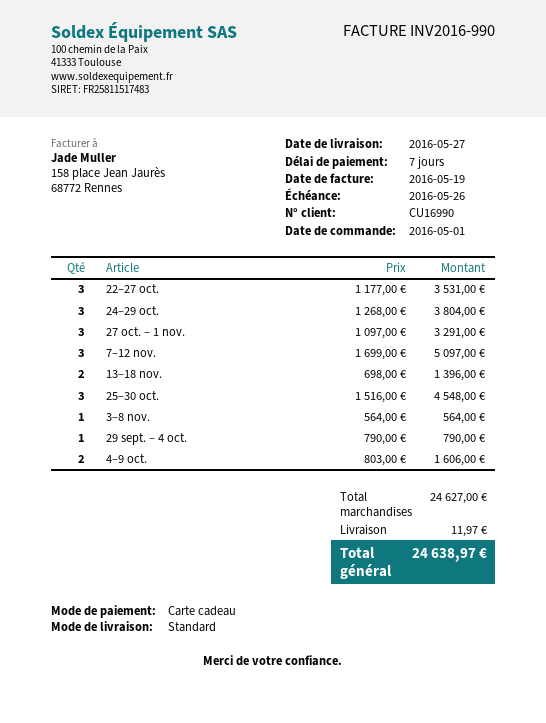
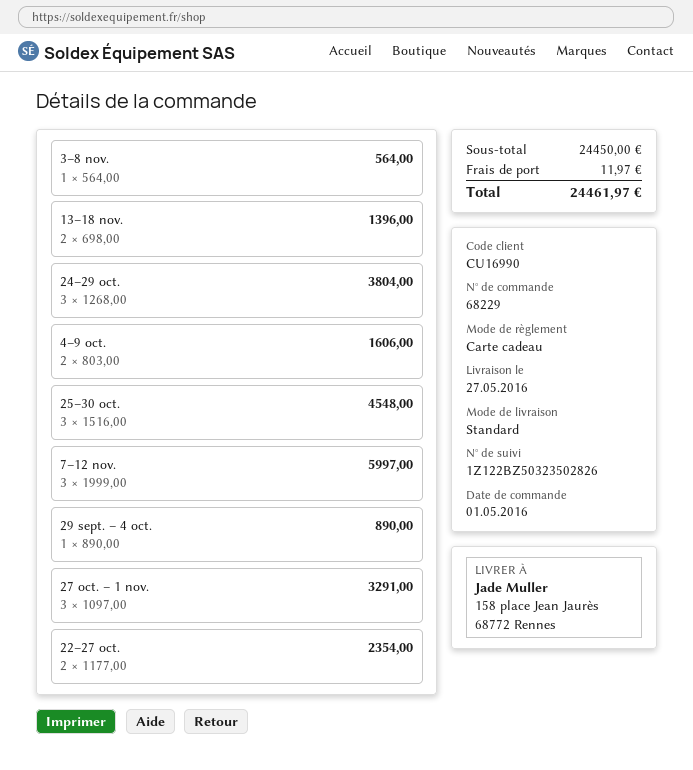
22–27 oct.: 3 x 1177.00 = 3531.00 -> 2 x 1177.00 = 2354.00
7–12 nov.: 3 x 1699.00 = 5097.00 -> 3 x 1999.00 = 5997.00
29 sept. – 4 oct.: 1 x 790.00 = 790.00 -> 1 x 890.00 = 890.00
subtotal: 24627.00 -> 24450.00
total: 24638.97 -> 24461.97

